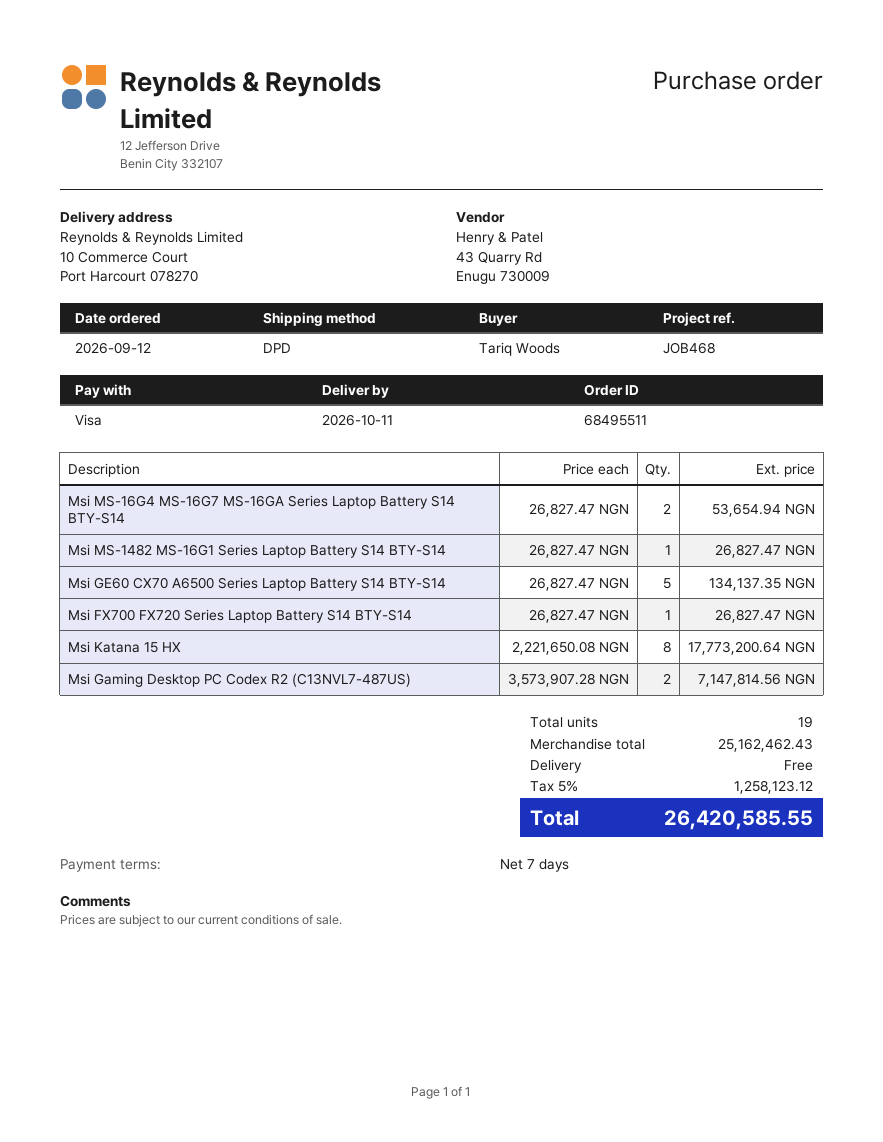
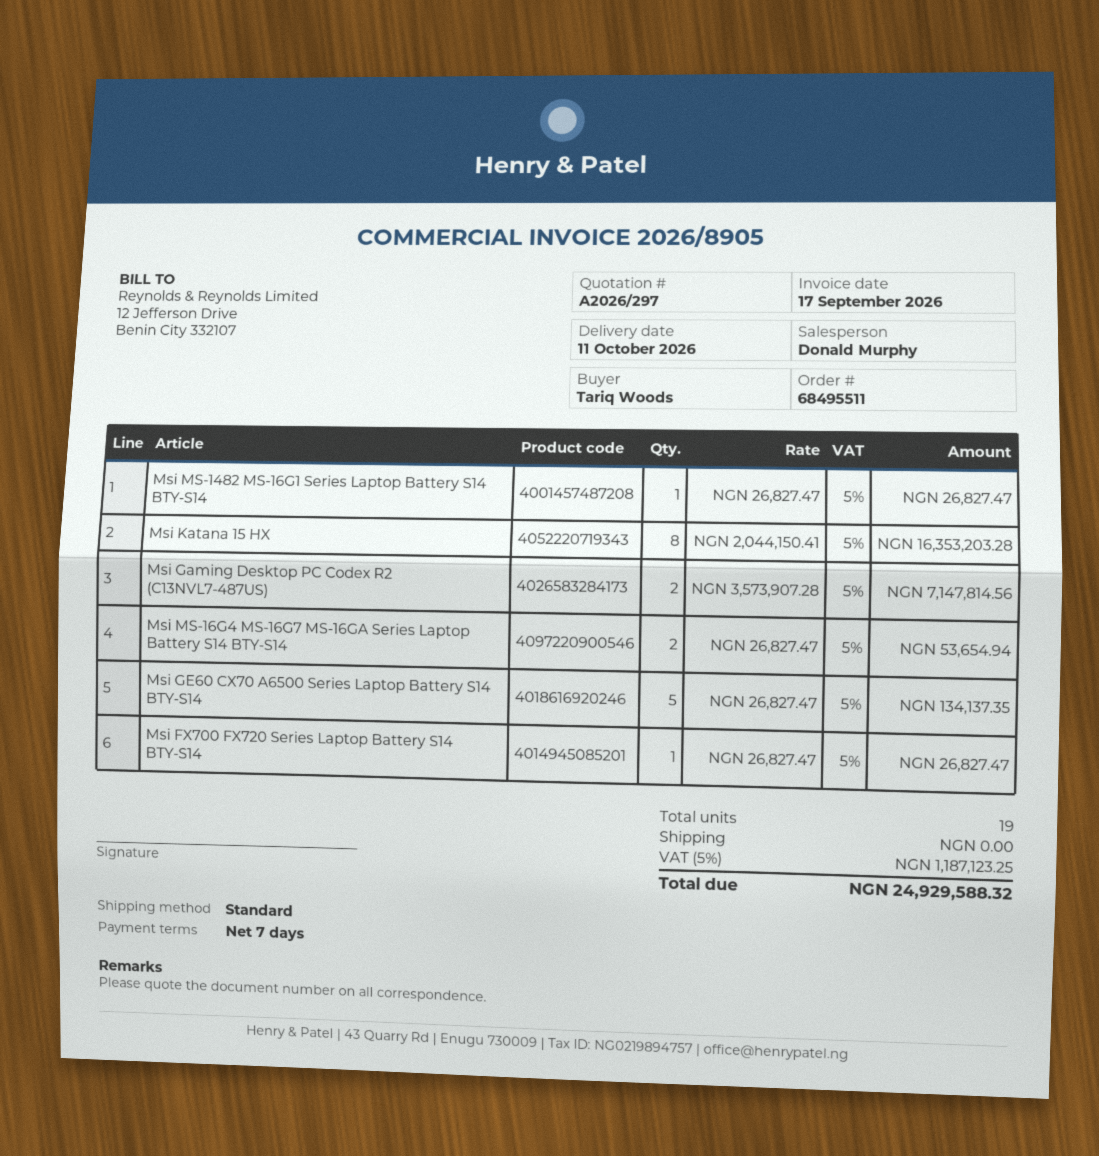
shipping method: DPD -> standard
Msi Katana 15 HX: 8 x 2221650.08 = 17773200.64 -> 8 x 2044150.41 = 16353203.28
tax: 5% = 1258123.12 -> 5% = 1187123.25
total: 26420585.55 -> 24929588.32

